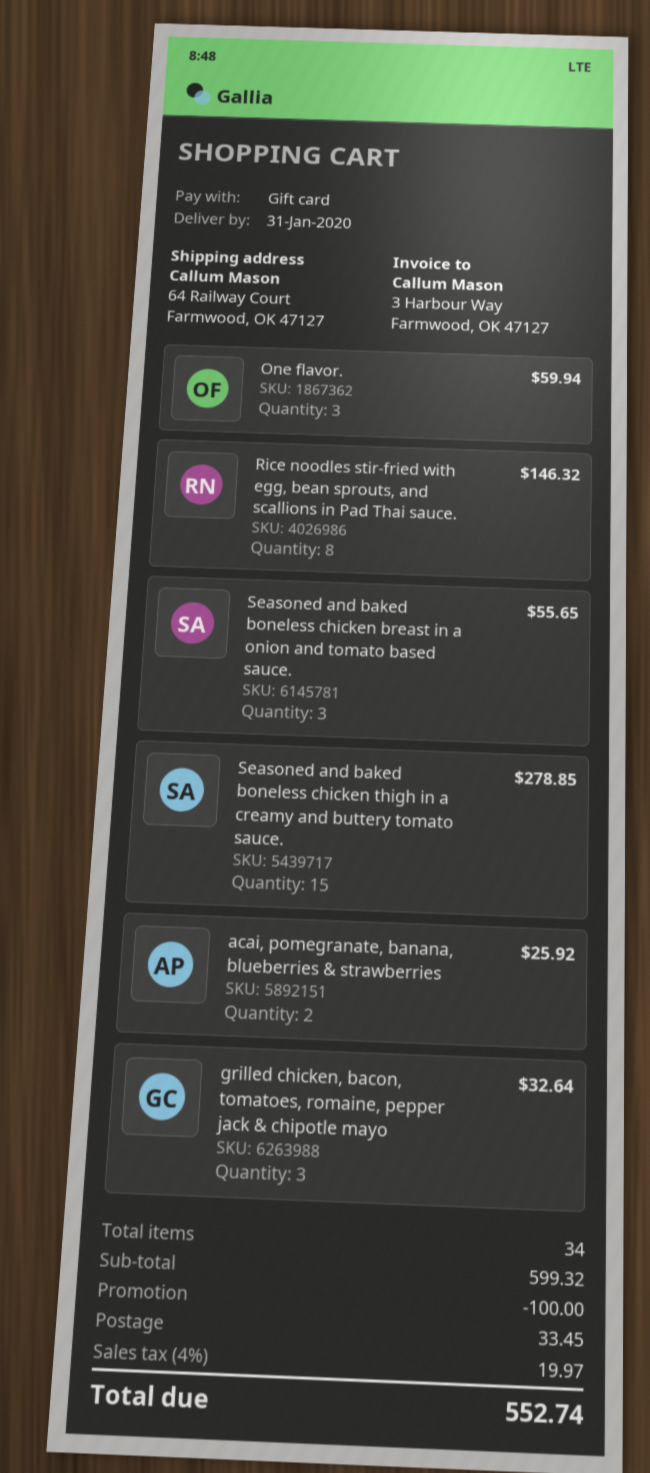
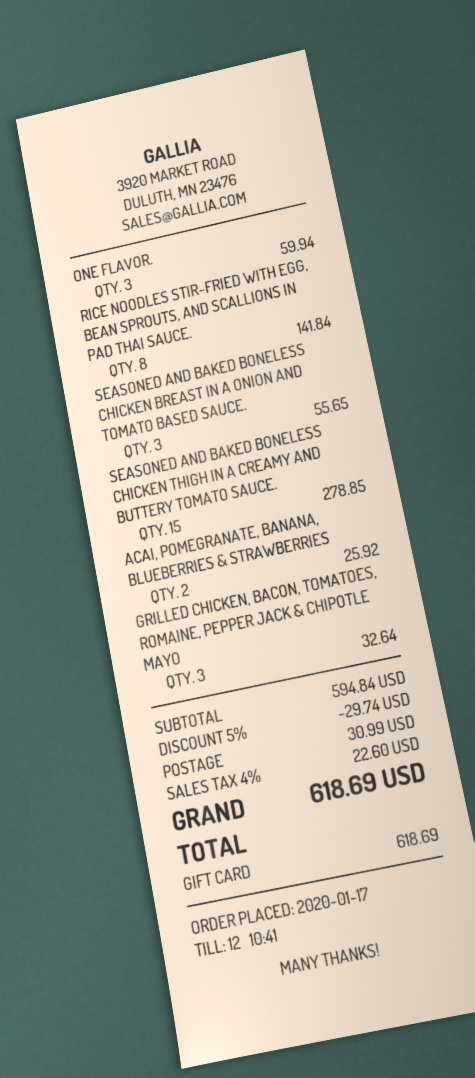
Rice noodles stir-fried with egg, bean sprouts, and scallions in Pad Thai sauce.: 8 for 146.32 -> 8 for 141.84
subtotal: 599.32 -> 594.84
discount: 100.00 -> 29.74
shipping: 33.45 -> 30.99
tax: 4% = 19.97 -> 4% = 22.60
total: 552.74 -> 618.69

